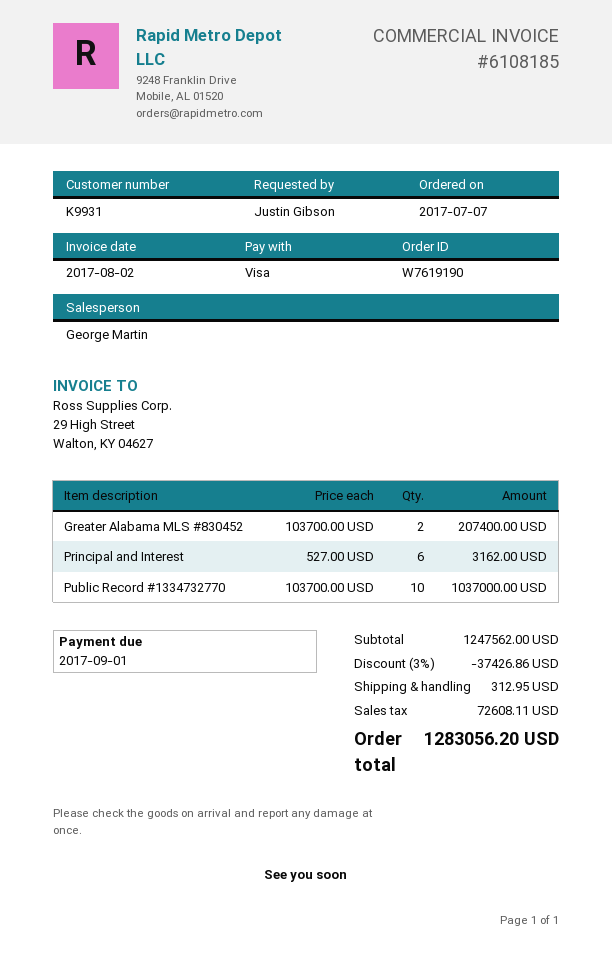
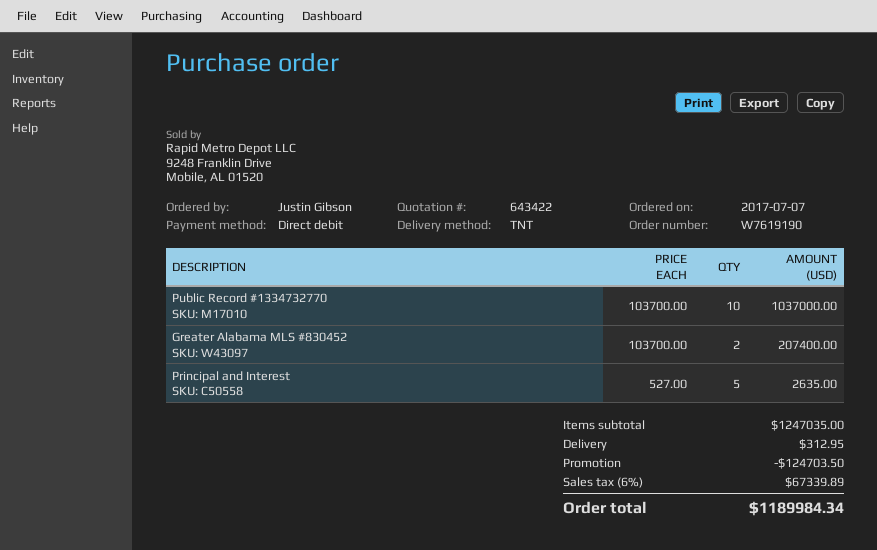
payment method: Visa -> direct debit
Principal and Interest: 6 x 527.00 = 3162.00 -> 5 x 527.00 = 2635.00
subtotal: 1247562.00 -> 1247035.00
discount: 37426.86 -> 124703.50
tax: 72608.11 -> 67339.89
total: 1283056.20 -> 1189984.34

